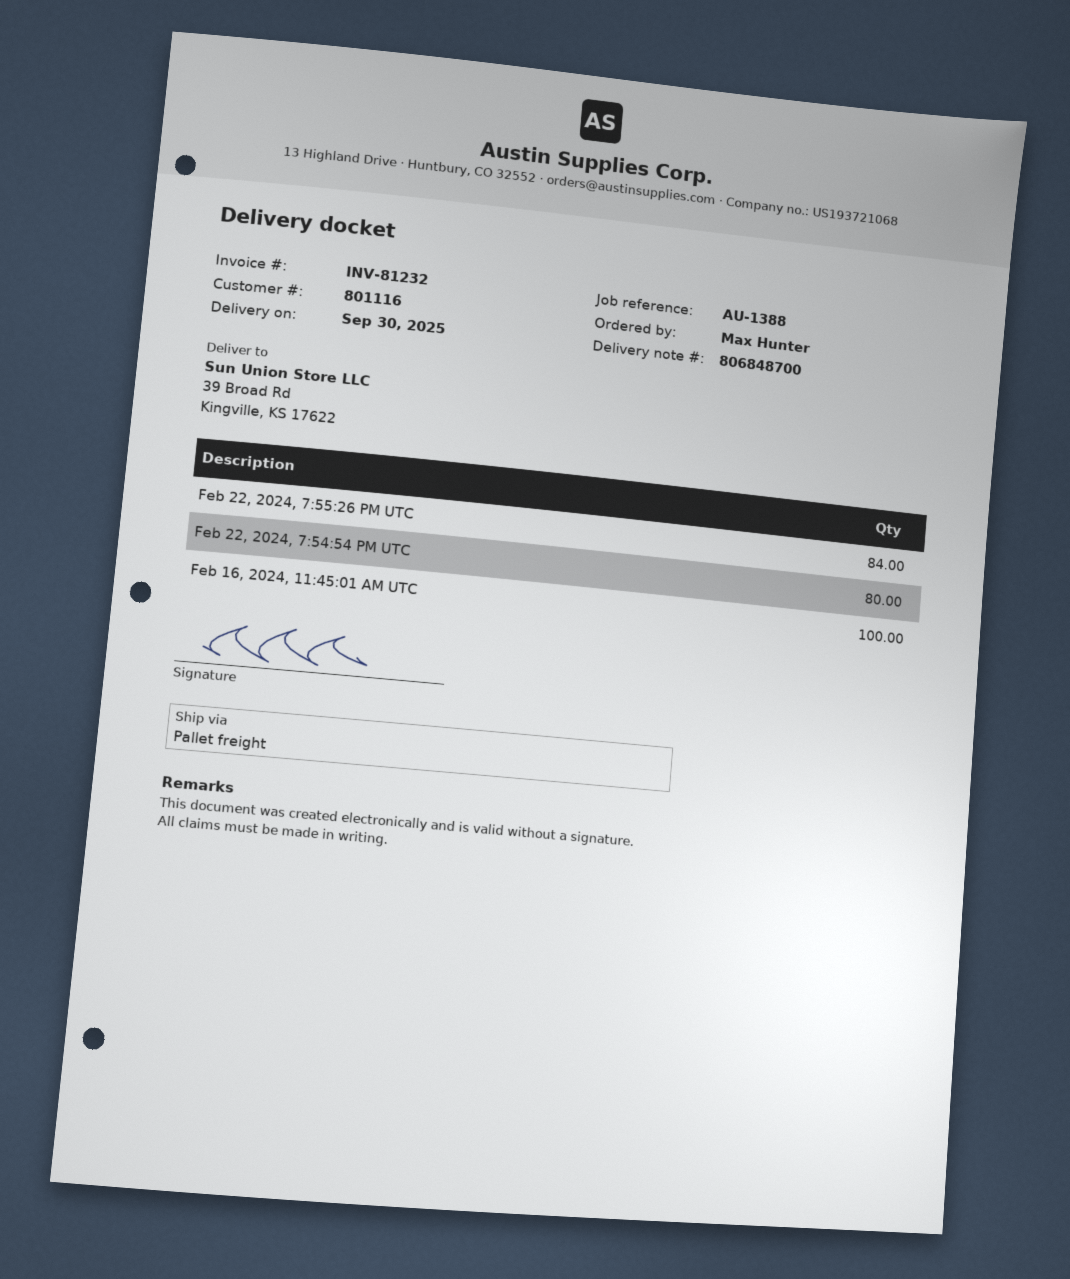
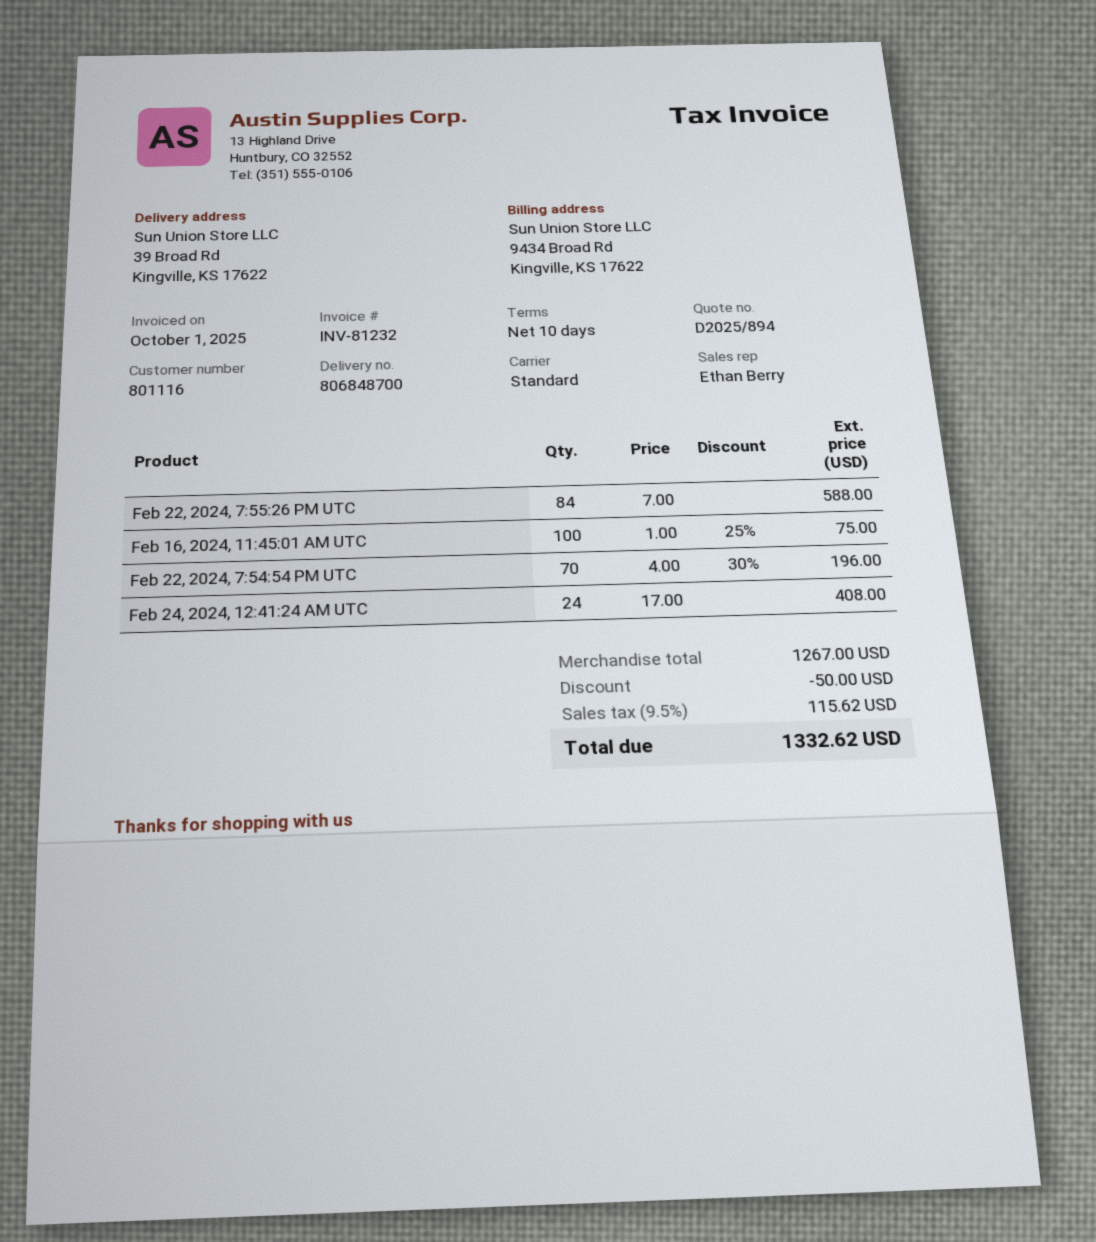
shipping method: pallet freight -> standard
Feb 22, 2024, 7:54:54 PM UTC: 80 -> 70
Feb 24, 2024, 12:41:24 AM UTC: none -> 24

